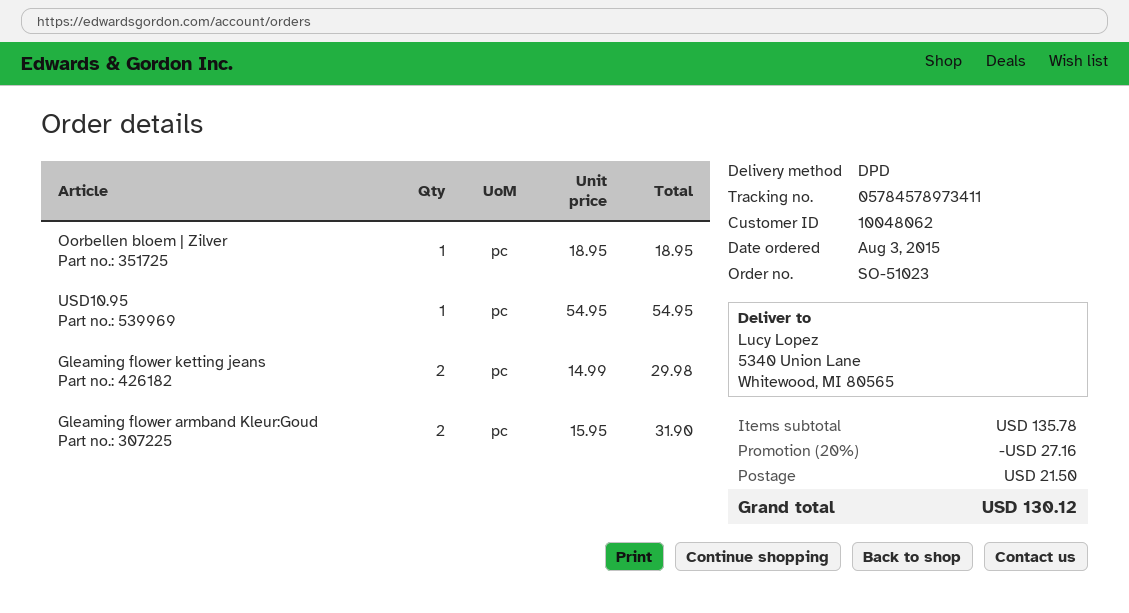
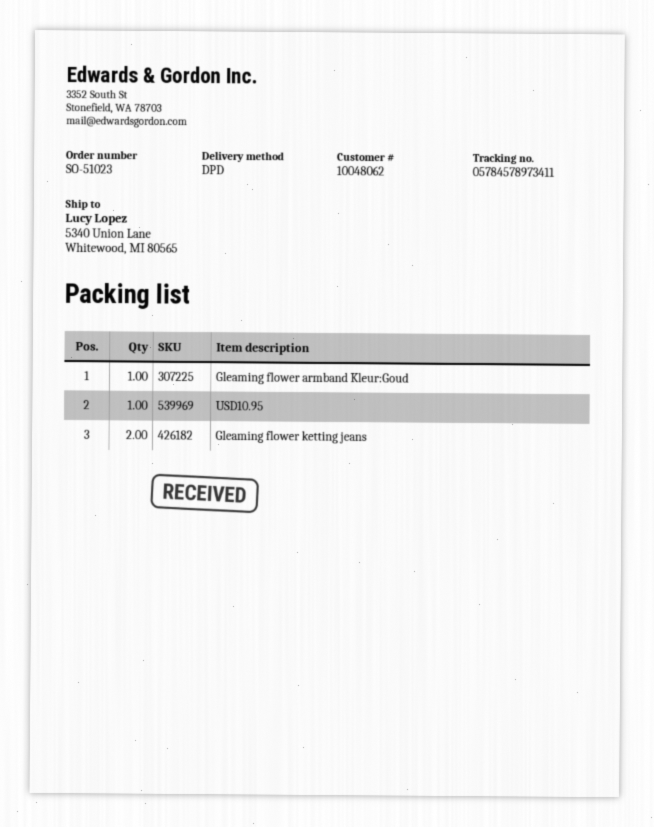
Oorbellen bloem | Zilver: 1 -> none
Gleaming flower armband Kleur:Goud: 2 -> 1

